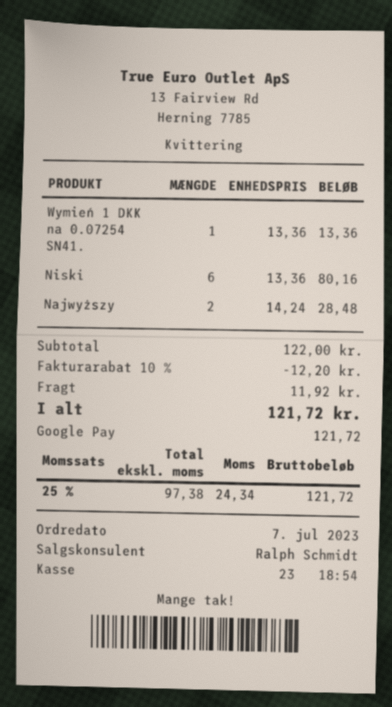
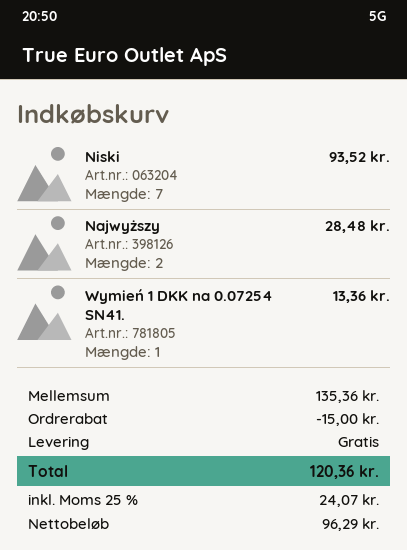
Niski: 6 for 80.16 -> 7 for 93.52
subtotal: 122.00 -> 135.36
discount: 12.20 -> 15.00
shipping: 11.92 -> 0.00
net: 97.38 -> 96.29
tax: 25% = 24.34 -> 25% = 24.07
total: 121.72 -> 120.36

